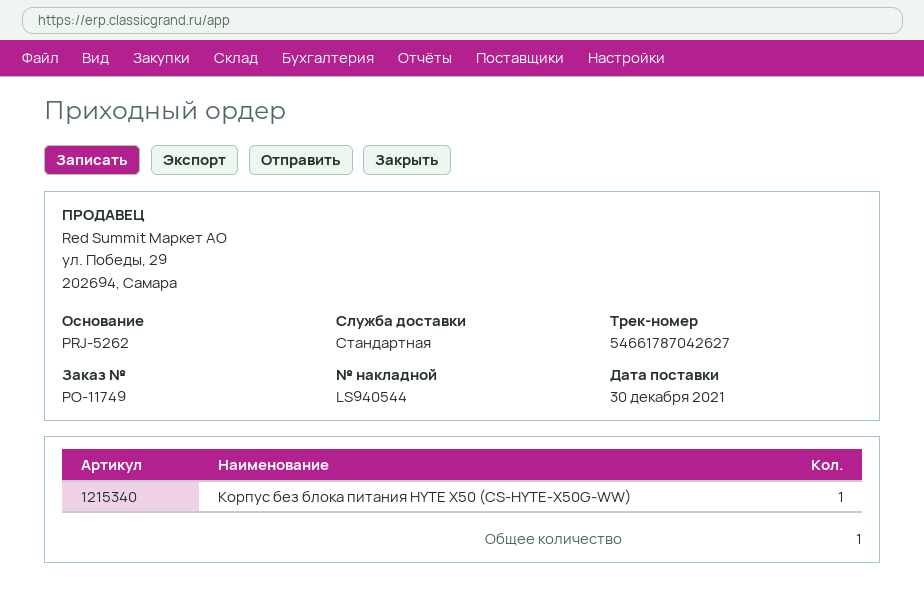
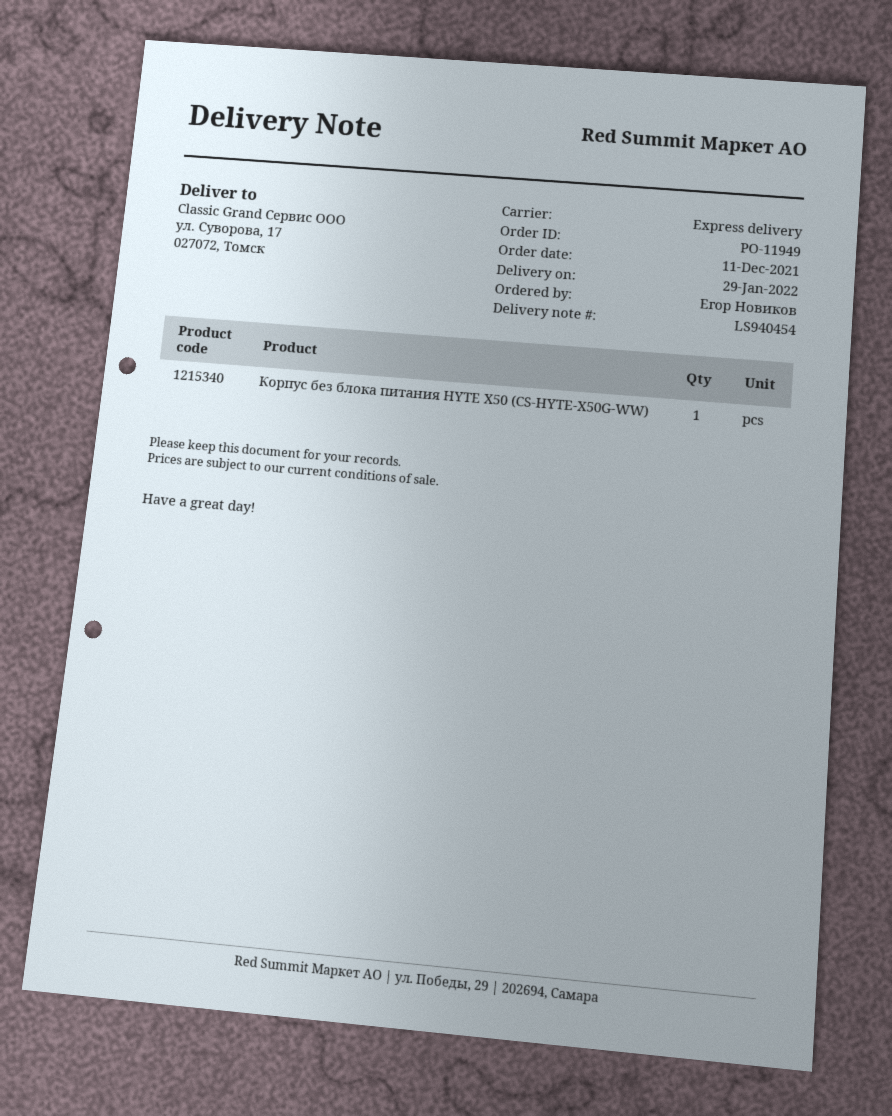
order number: PO-11749 -> PO-11949
delivery note number: LS940544 -> LS940454
delivery date: 2021-12-30 -> 2022-01-29
shipping method: standard -> express

